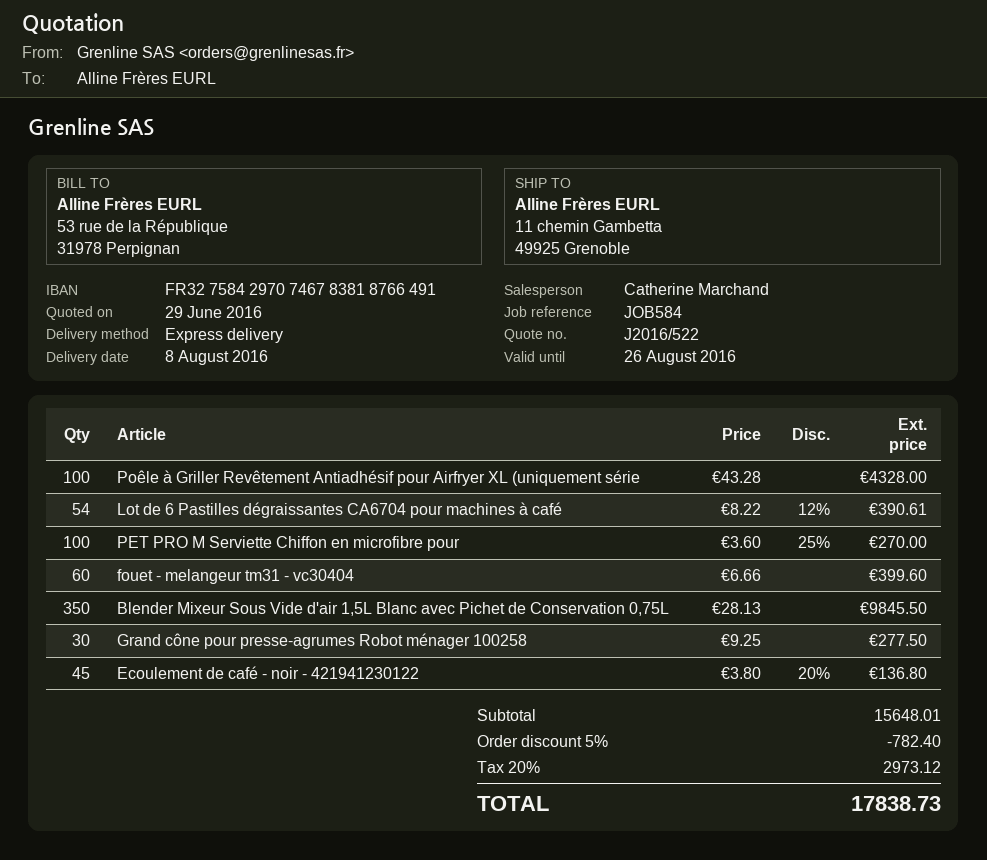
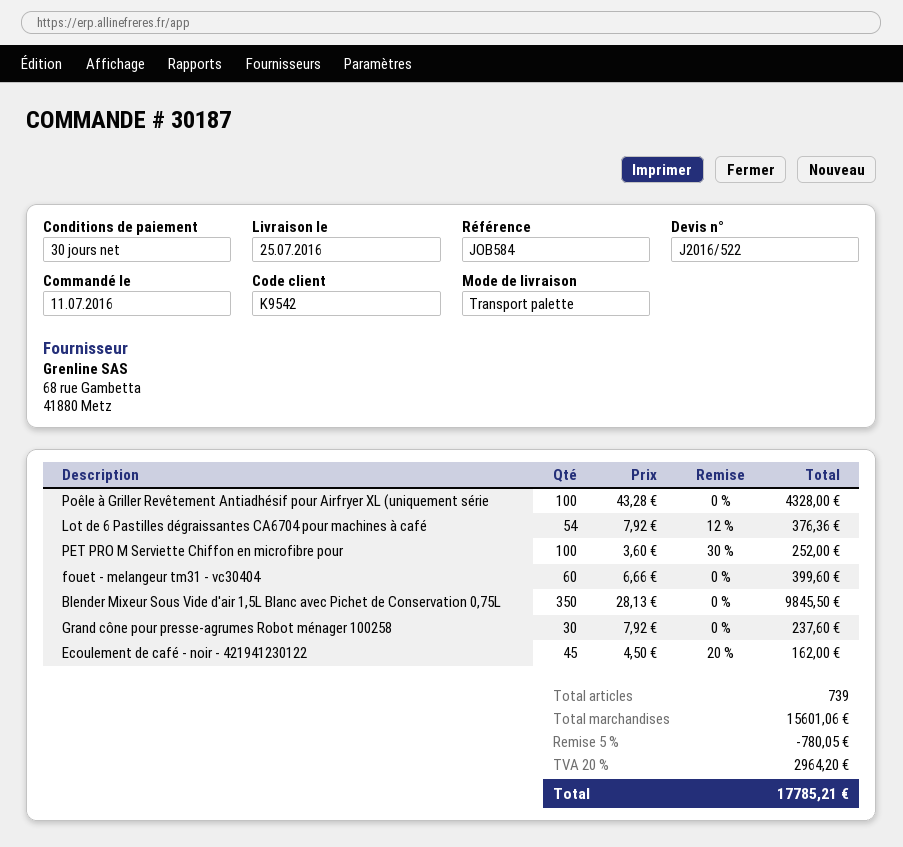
delivery date: 2016-08-08 -> 2016-07-25
shipping method: express -> pallet freight
Lot de 6 Pastilles dégraissantes CA6704 pour machines à café: 54 x 8.22 - 12% = 390.61 -> 54 x 7.92 - 12% = 376.36
PET PRO M Serviette Chiffon en microfibre pour: 100 x 3.60 - 25% = 270.00 -> 100 x 3.60 - 30% = 252.00
Grand cône pour presse-agrumes Robot ménager 100258: 30 x 9.25 = 277.50 -> 30 x 7.92 = 237.60
Ecoulement de café - noir - 421941230122: 45 x 3.80 - 20% = 136.80 -> 45 x 4.50 - 20% = 162.00
subtotal: 15648.01 -> 15601.06
discount: 5% = 782.40 -> 5% = 780.05
tax: 20% = 2973.12 -> 20% = 2964.20
total: 17838.73 -> 17785.21

